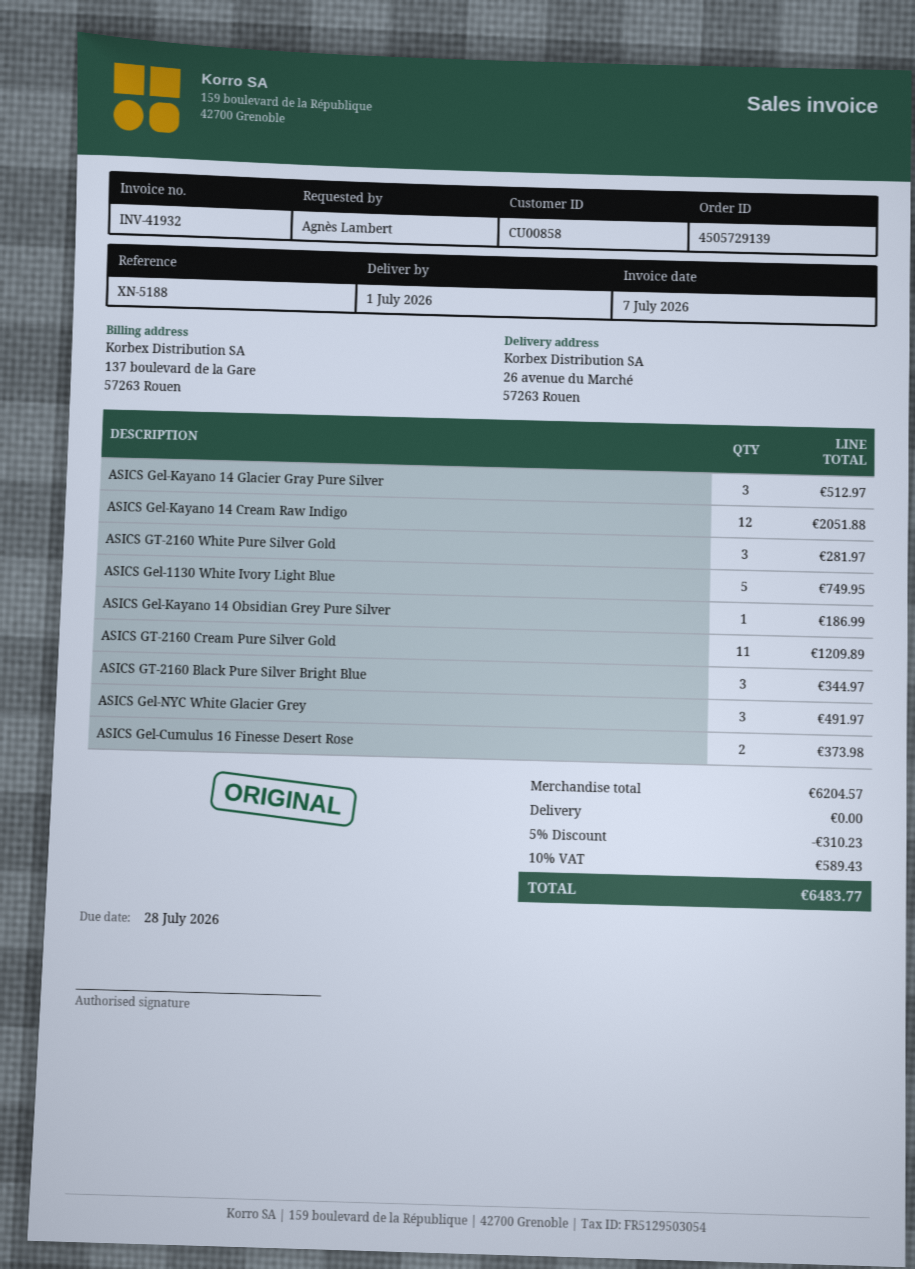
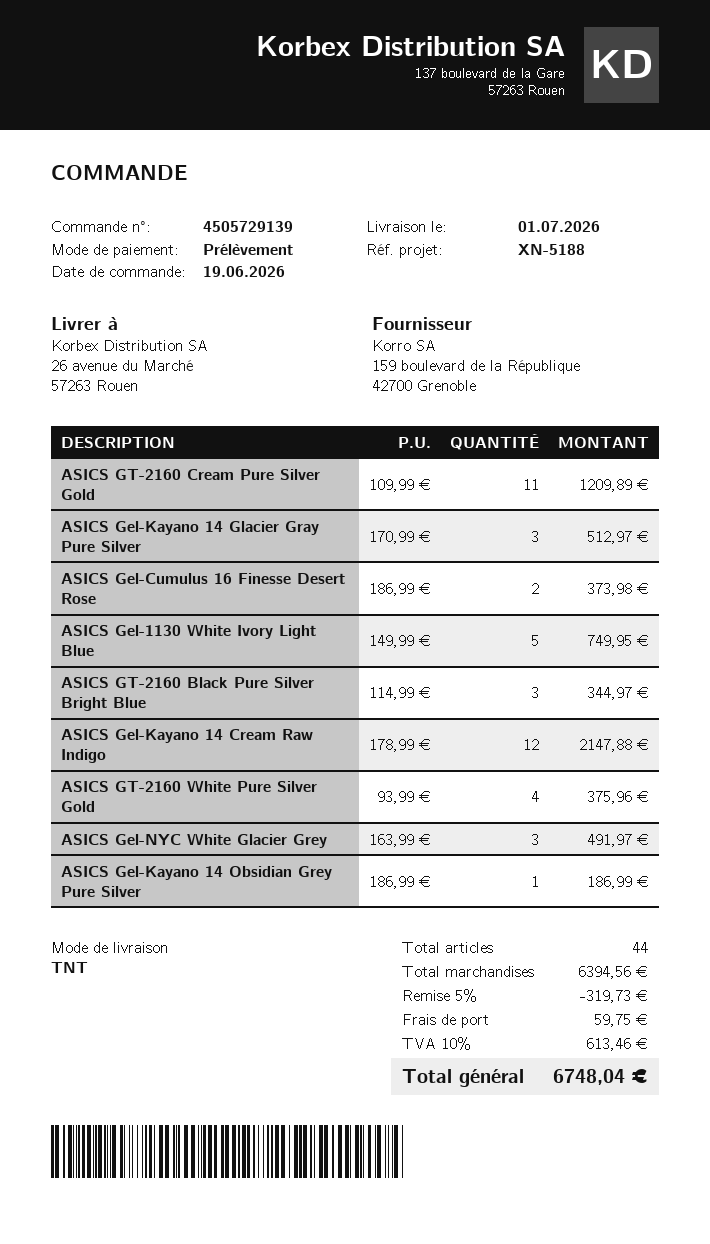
ASICS Gel-Kayano 14 Cream Raw Indigo: 12 for 2051.88 -> 12 for 2147.88
ASICS GT-2160 White Pure Silver Gold: 3 for 281.97 -> 4 for 375.96
subtotal: 6204.57 -> 6394.56
discount: 5% = 310.23 -> 5% = 319.73
shipping: 0.00 -> 59.75
tax: 10% = 589.43 -> 10% = 613.46
total: 6483.77 -> 6748.04

